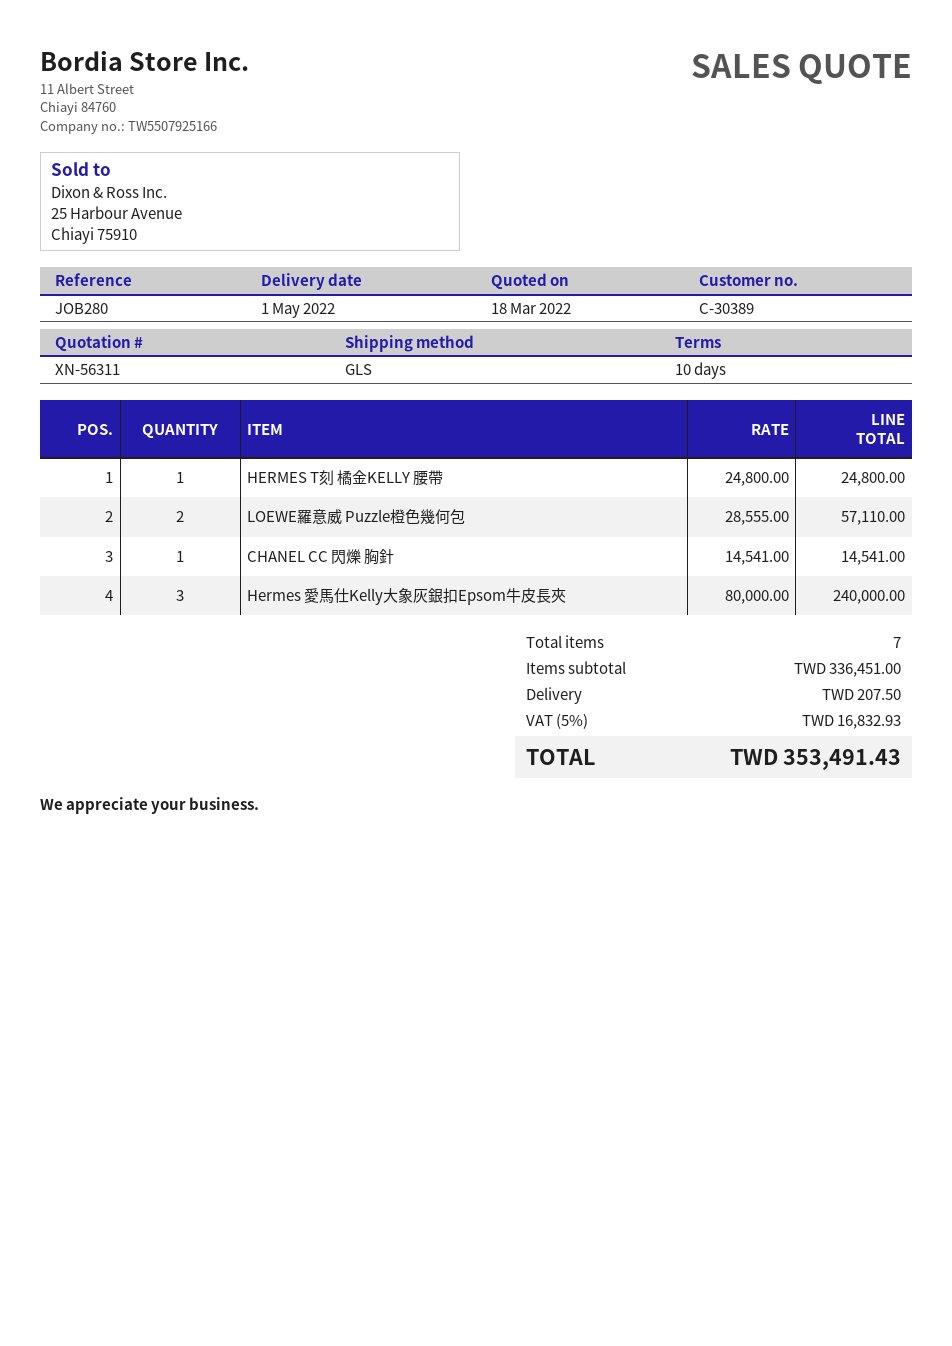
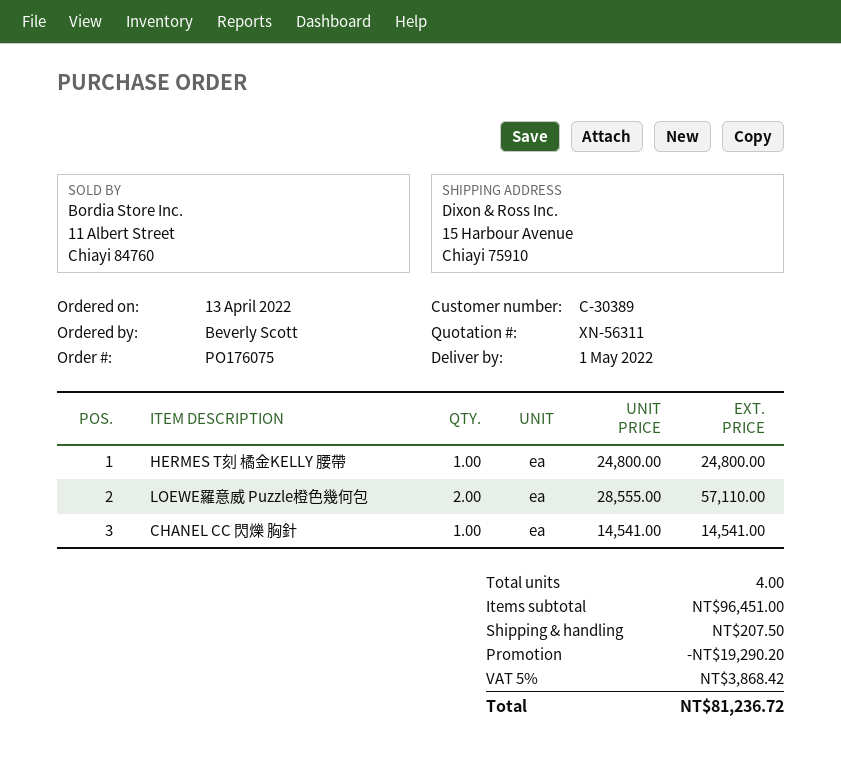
Hermes 愛馬仕Kelly大象灰銀扣Epsom牛皮長夾: 3 x 80000.00 = 240000.00 -> none
total quantity: 7 -> 4
subtotal: 336451.00 -> 96451.00
discount: none -> 19290.20
tax: 5% = 16832.93 -> 5% = 3868.42
total: 353491.43 -> 81236.72

